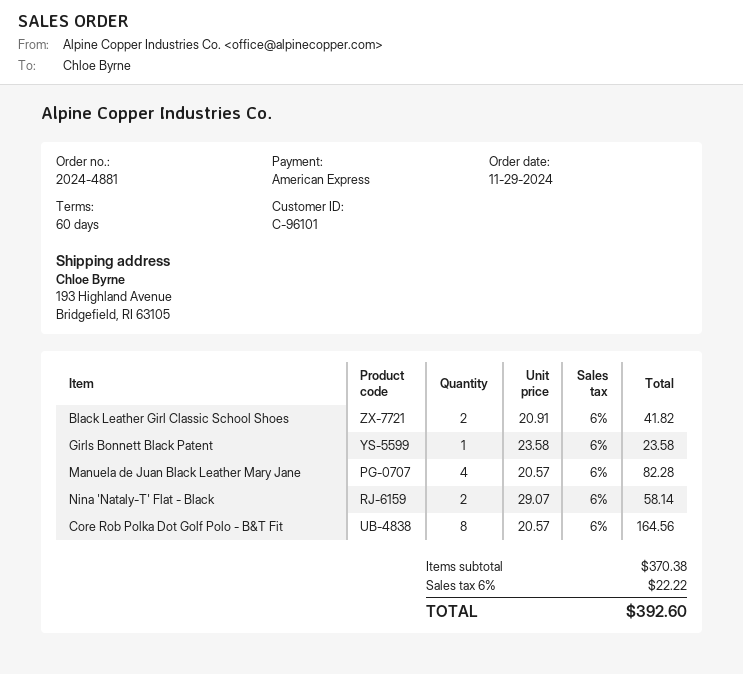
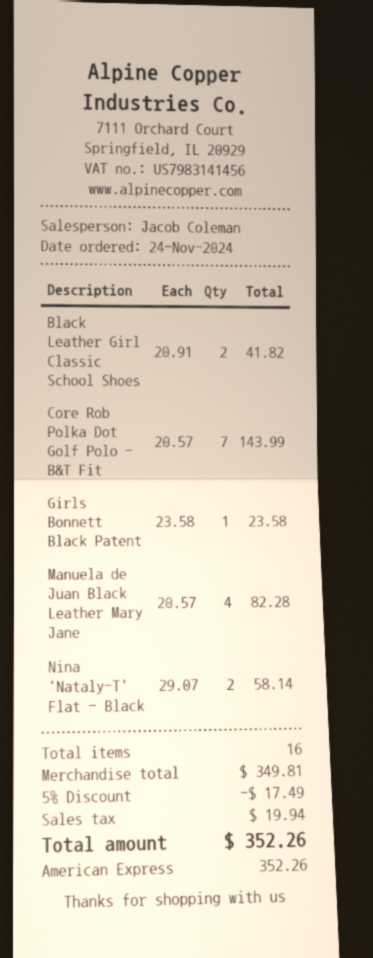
order date: 2024-11-29 -> 2024-11-24
Core Rob Polka Dot Golf Polo - B&T Fit: 8 x 20.57 = 164.56 -> 7 x 20.57 = 143.99
subtotal: 370.38 -> 349.81
discount: none -> 5% = 17.49
tax: 22.22 -> 19.94
total: 392.60 -> 352.26

